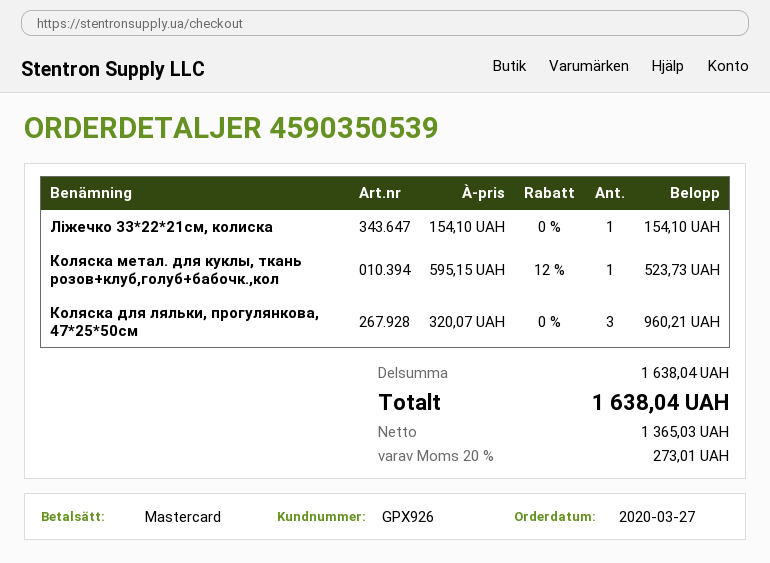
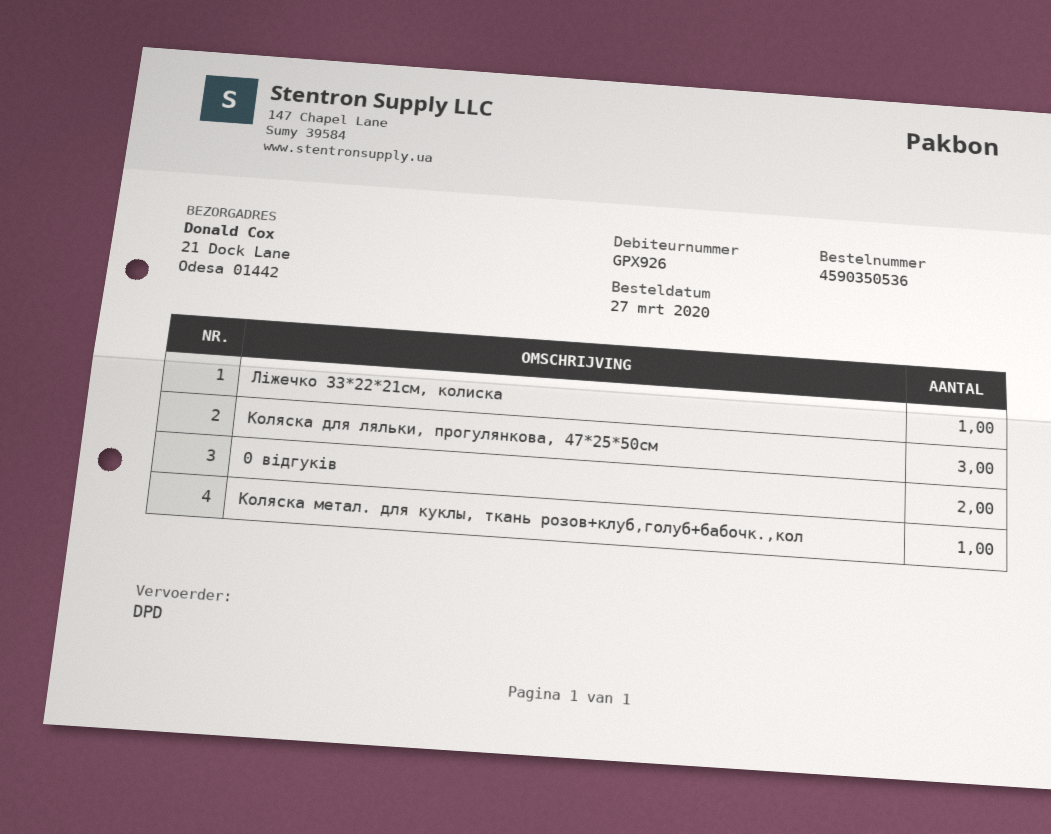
order number: 4590350539 -> 4590350536
0 відгуків: none -> 2

